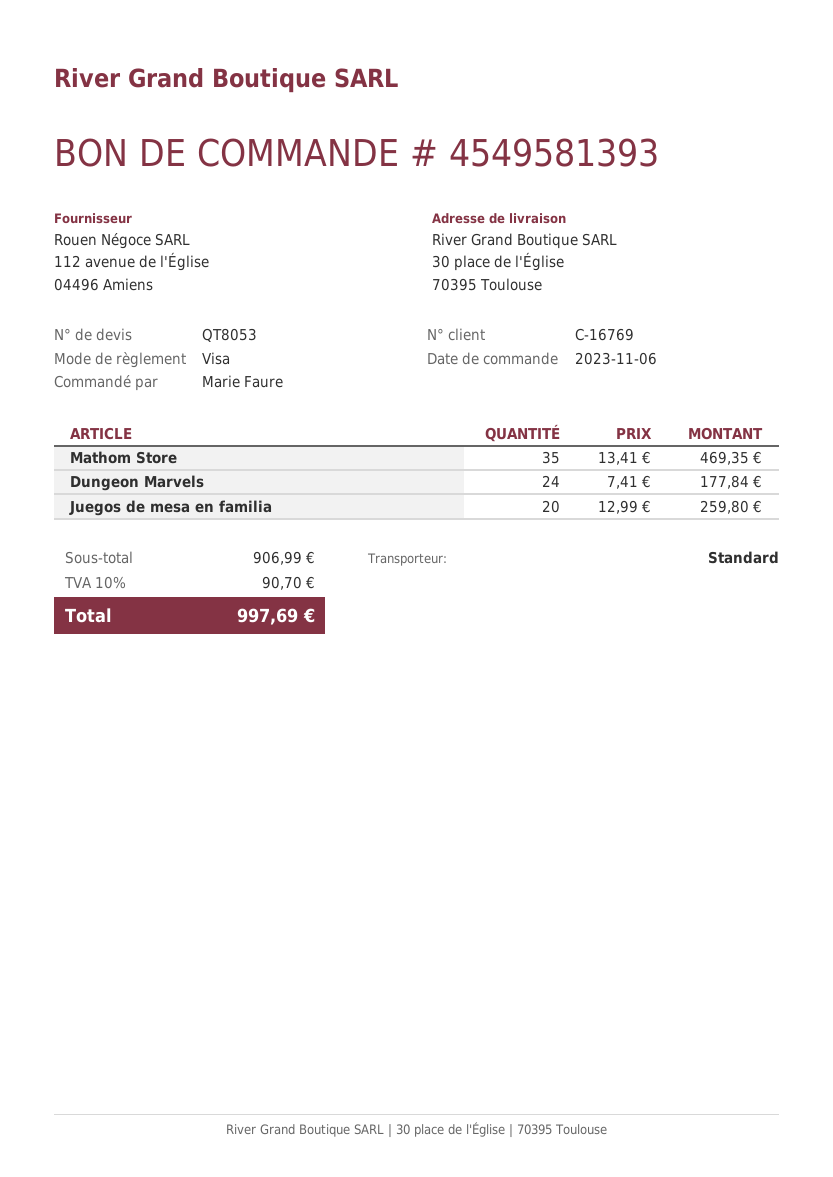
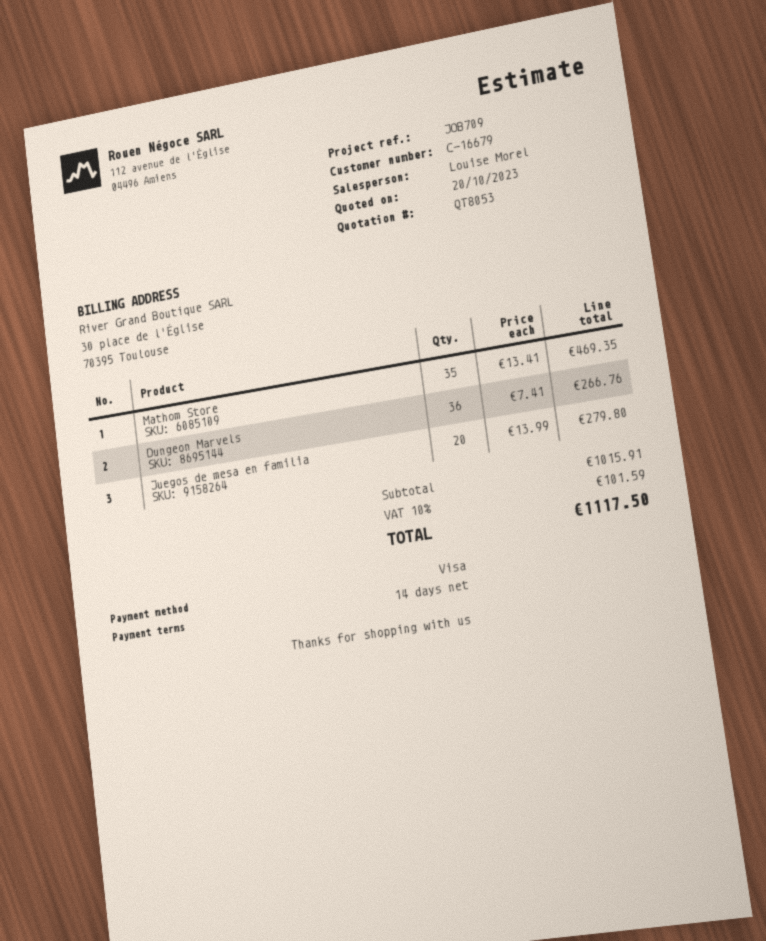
customer number: C-16769 -> C-16679
Dungeon Marvels: 24 x 7.41 = 177.84 -> 36 x 7.41 = 266.76
Juegos de mesa en familia: 20 x 12.99 = 259.80 -> 20 x 13.99 = 279.80
subtotal: 906.99 -> 1015.91
tax: 10% = 90.70 -> 10% = 101.59
total: 997.69 -> 1117.50

